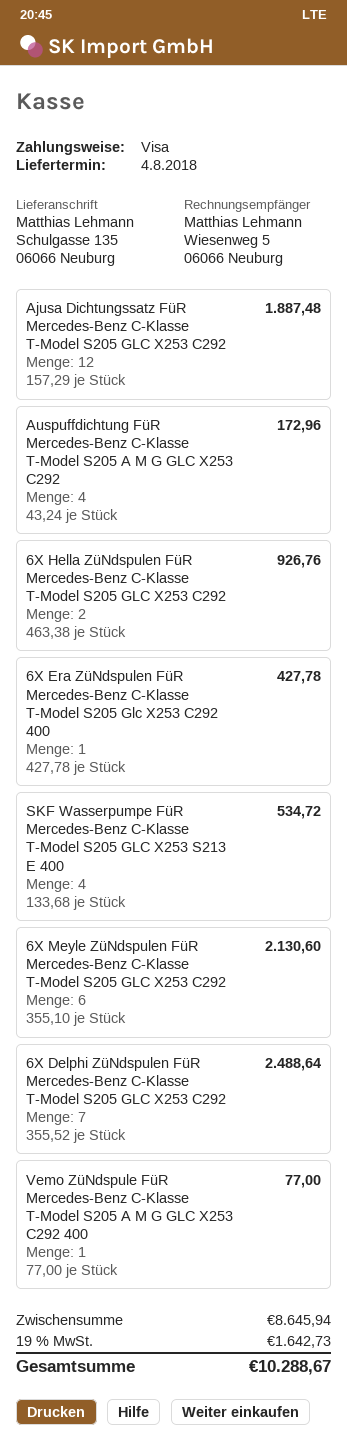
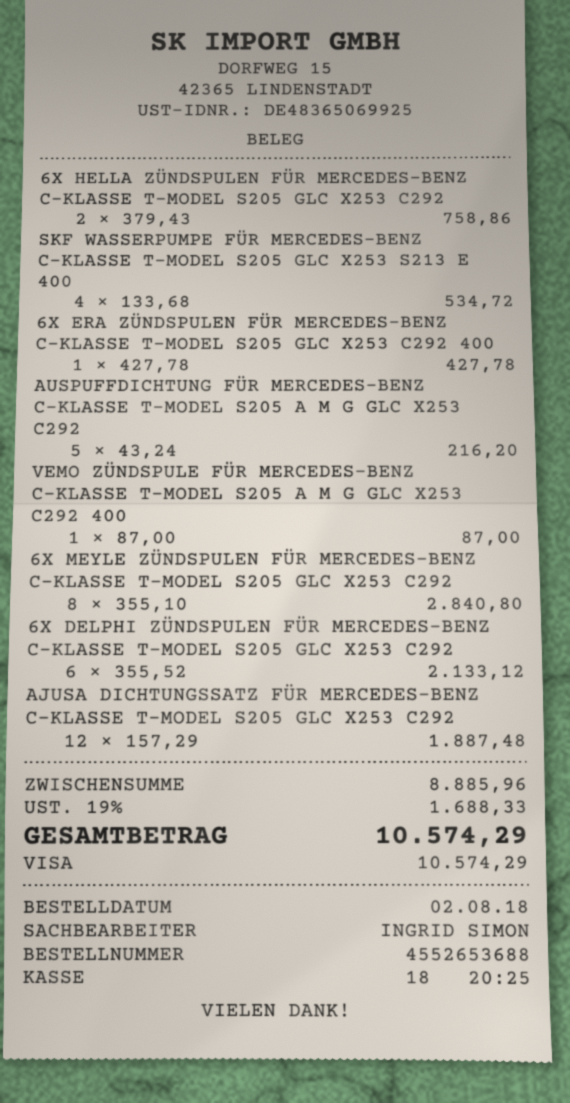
Auspuffdichtung FüR Mercedes-Benz C-Klasse T-Model S205 A M G GLC X253 C292: 4 x 43.24 = 172.96 -> 5 x 43.24 = 216.20
6X Hella ZüNdspulen FüR Mercedes-Benz C-Klasse T-Model S205 GLC X253 C292: 2 x 463.38 = 926.76 -> 2 x 379.43 = 758.86
6X Meyle ZüNdspulen FüR Mercedes-Benz C-Klasse T-Model S205 GLC X253 C292: 6 x 355.10 = 2130.60 -> 8 x 355.10 = 2840.80
6X Delphi ZüNdspulen FüR Mercedes-Benz C-Klasse T-Model S205 GLC X253 C292: 7 x 355.52 = 2488.64 -> 6 x 355.52 = 2133.12
Vemo ZüNdspule FüR Mercedes-Benz C-Klasse T-Model S205 A M G GLC X253 C292 400: 1 x 77.00 = 77.00 -> 1 x 87.00 = 87.00
subtotal: 8645.94 -> 8885.96
tax: 19% = 1642.73 -> 19% = 1688.33
total: 10288.67 -> 10574.29

